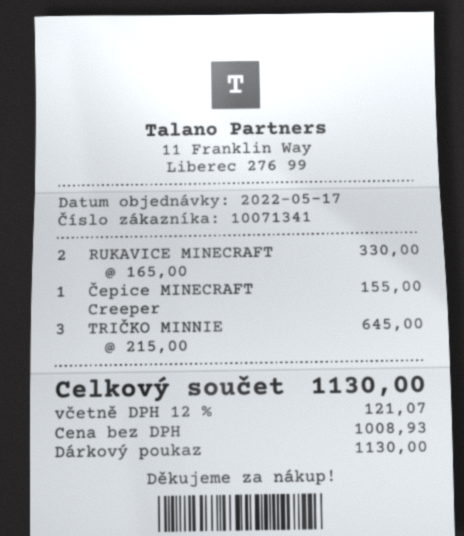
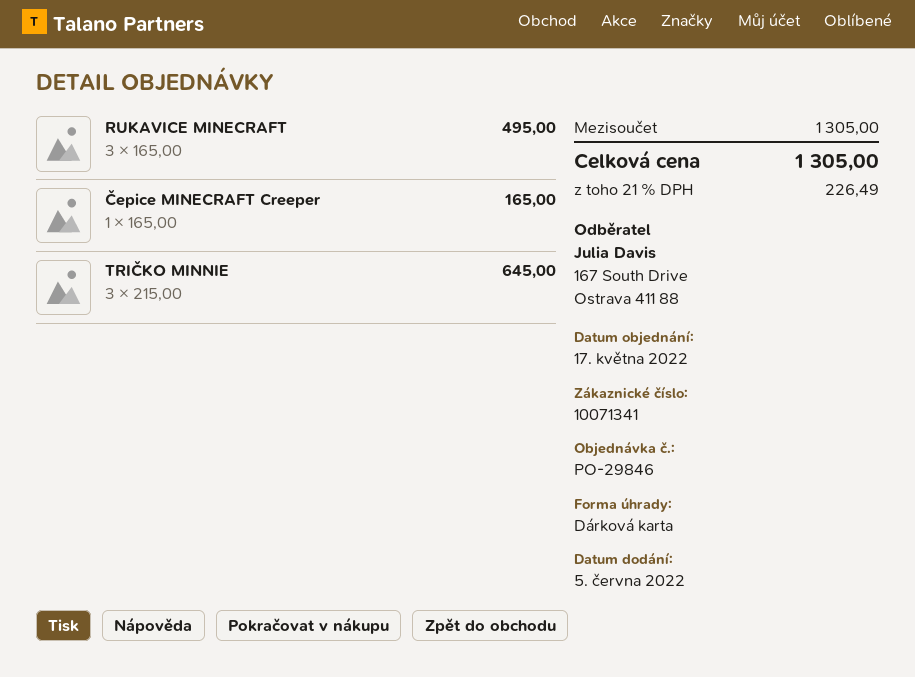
RUKAVICE MINECRAFT: 2 x 165.00 = 330.00 -> 3 x 165.00 = 495.00
Čepice MINECRAFT Creeper: 1 x 155.00 = 155.00 -> 1 x 165.00 = 165.00
tax: 12% = 121.07 -> 21% = 226.49
total: 1130.00 -> 1305.00

